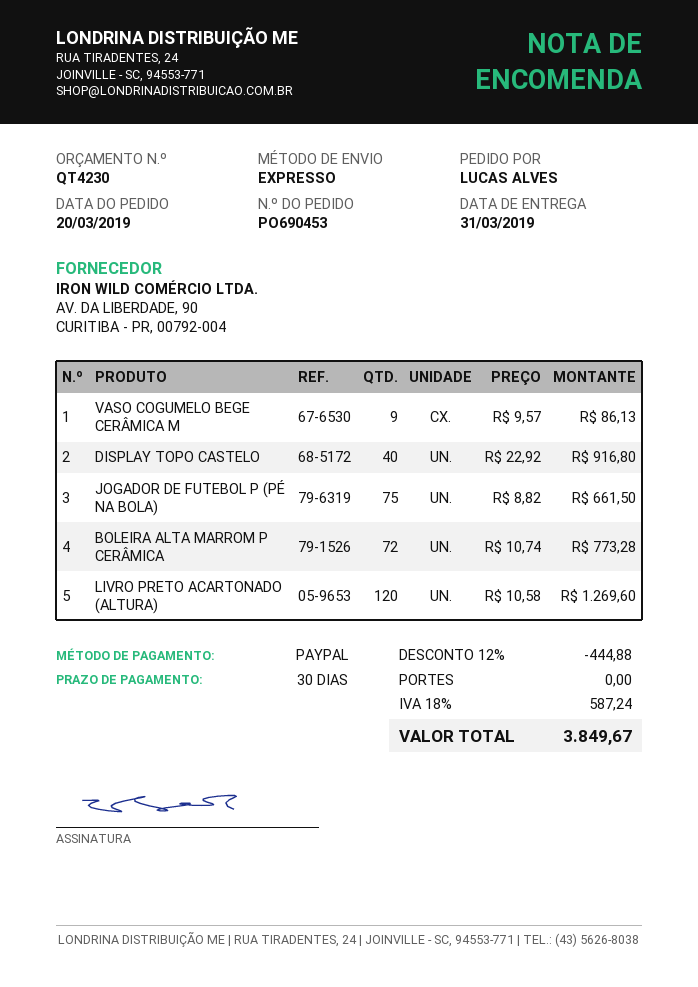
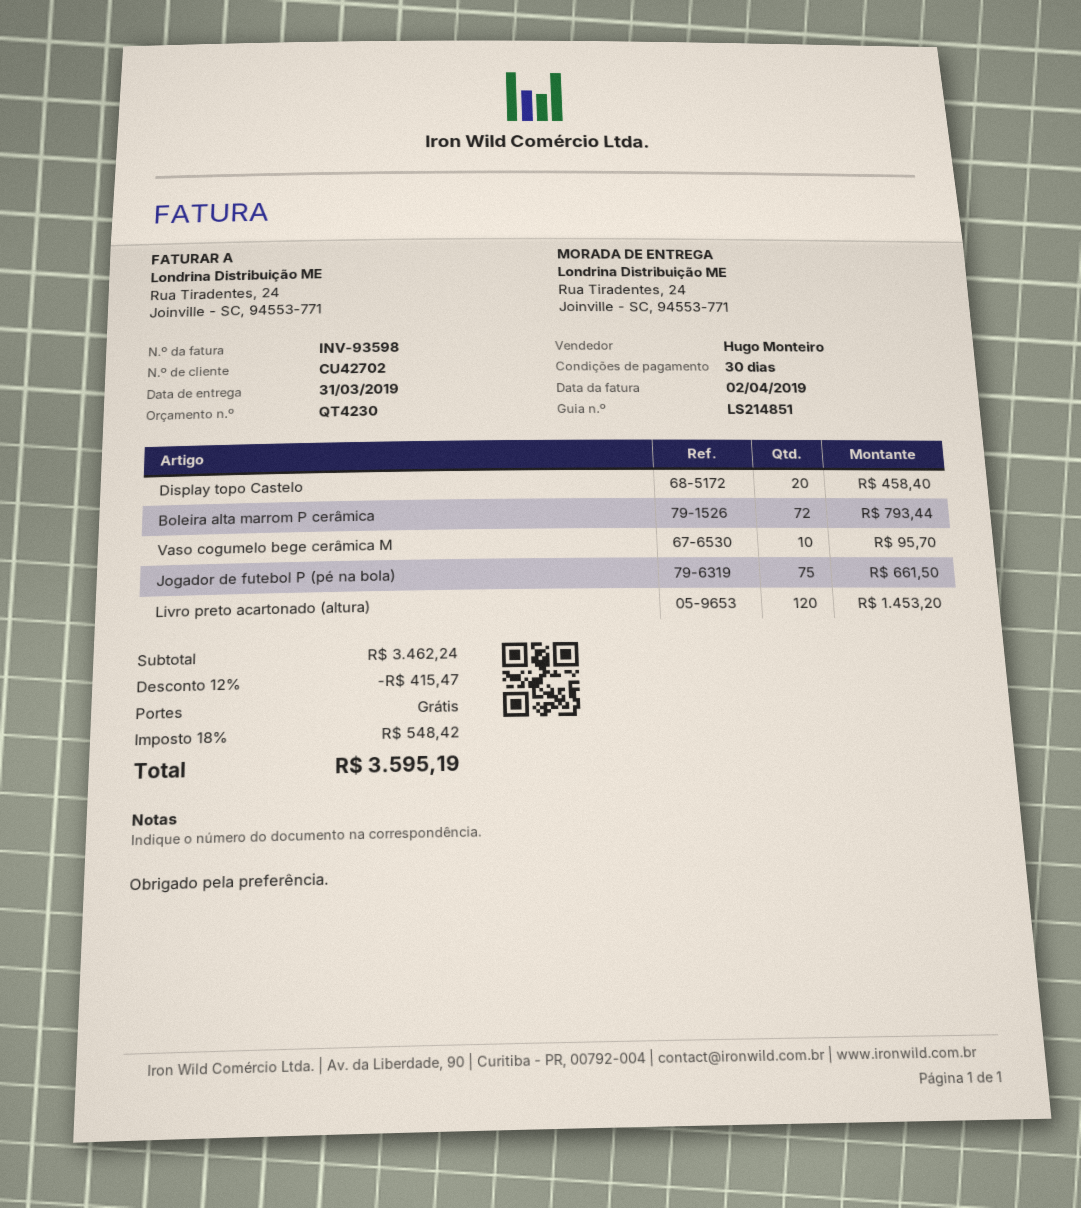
VASO COGUMELO BEGE CERÂMICA M: 9 for 86.13 -> 10 for 95.70
DISPLAY TOPO CASTELO: 40 for 916.80 -> 20 for 458.40
BOLEIRA ALTA MARROM P CERÂMICA: 72 for 773.28 -> 72 for 793.44
LIVRO PRETO ACARTONADO (ALTURA): 120 for 1269.60 -> 120 for 1453.20
discount: 12% = 444.88 -> 12% = 415.47
tax: 18% = 587.24 -> 18% = 548.42
total: 3849.67 -> 3595.19

